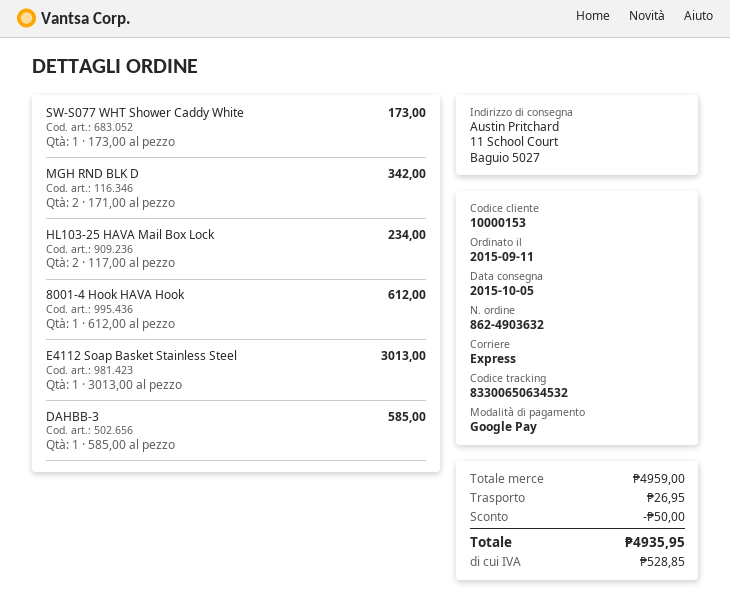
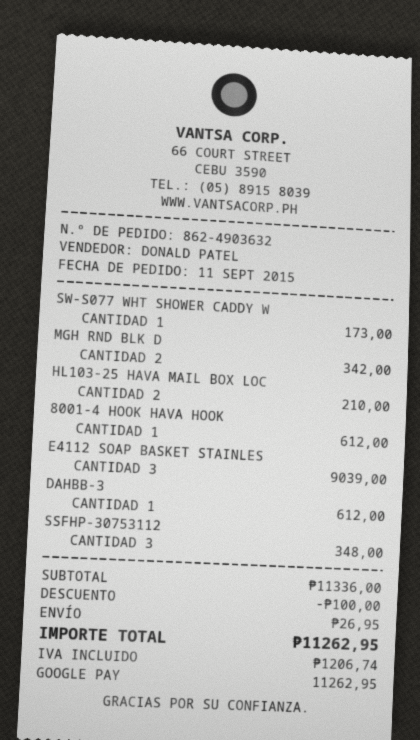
HL103-25 HAVA Mail Box Lock: 2 for 234.00 -> 2 for 210.00
E4112 Soap Basket Stainless Steel: 1 for 3013.00 -> 3 for 9039.00
DAHBB-3: 1 for 585.00 -> 1 for 612.00
SSFHP-30753112: none -> 3 for 348.00
subtotal: 4959.00 -> 11336.00
discount: 50.00 -> 100.00
tax: 528.85 -> 1206.74
total: 4935.95 -> 11262.95

